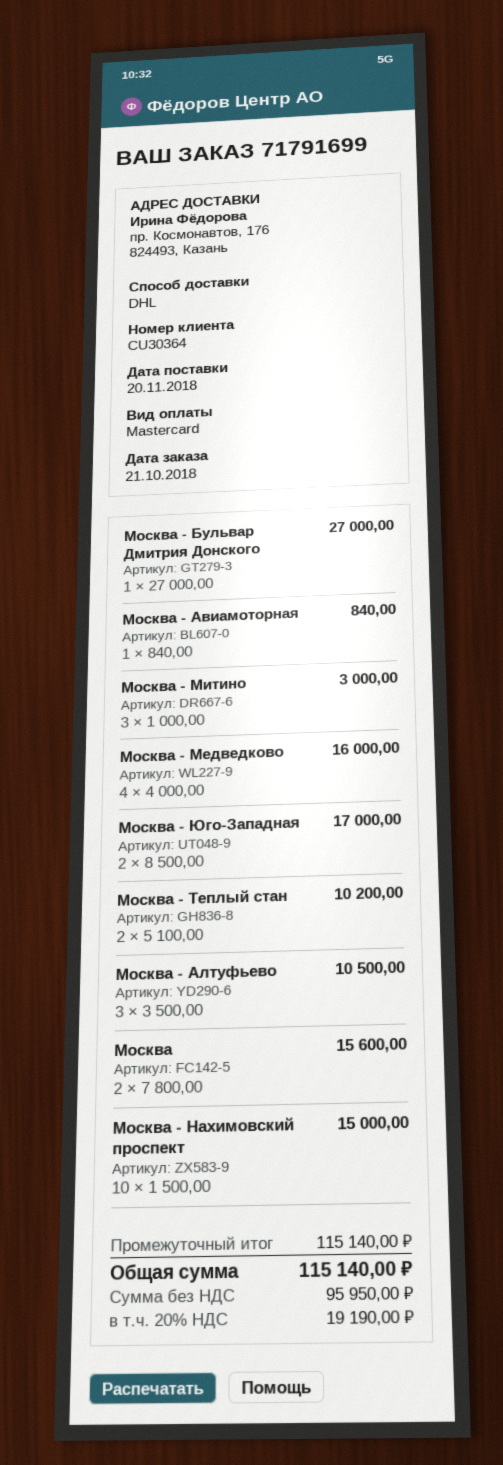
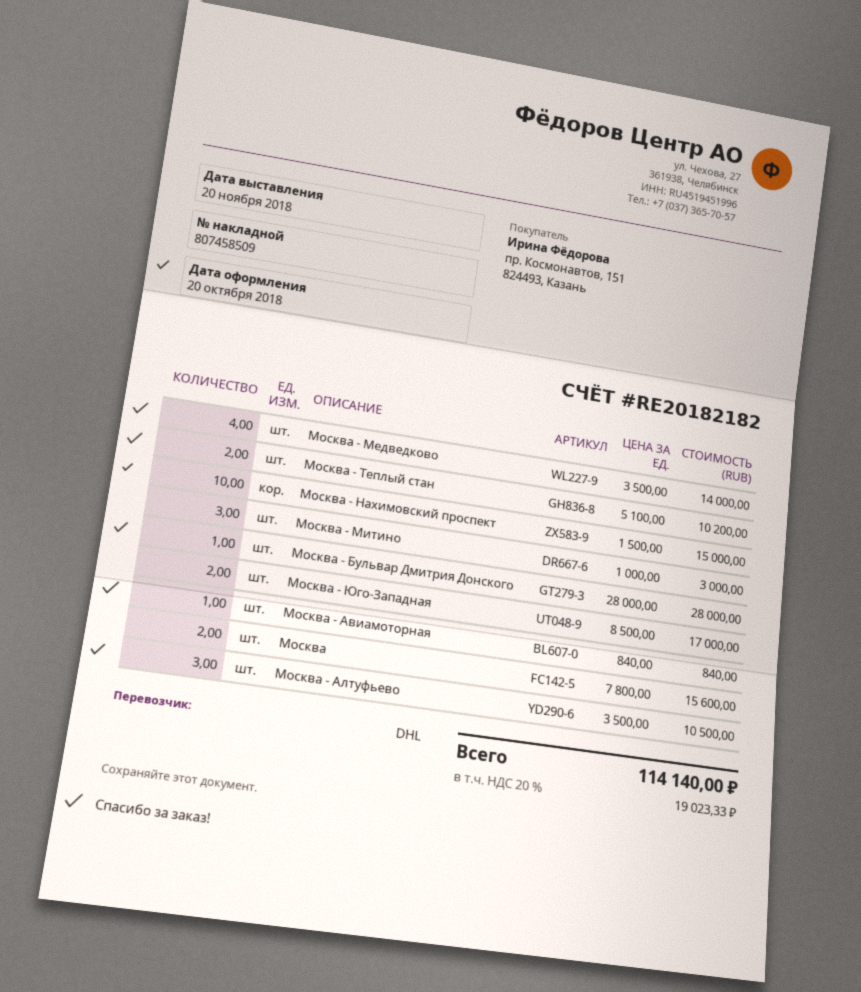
order date: 2018-10-21 -> 2018-10-20
Москва - Бульвар Дмитрия Донского: 1 x 27000.00 = 27000.00 -> 1 x 28000.00 = 28000.00
Москва - Медведково: 4 x 4000.00 = 16000.00 -> 4 x 3500.00 = 14000.00
tax: 20% = 19190.00 -> 20% = 19023.33
total: 115140.00 -> 114140.00

